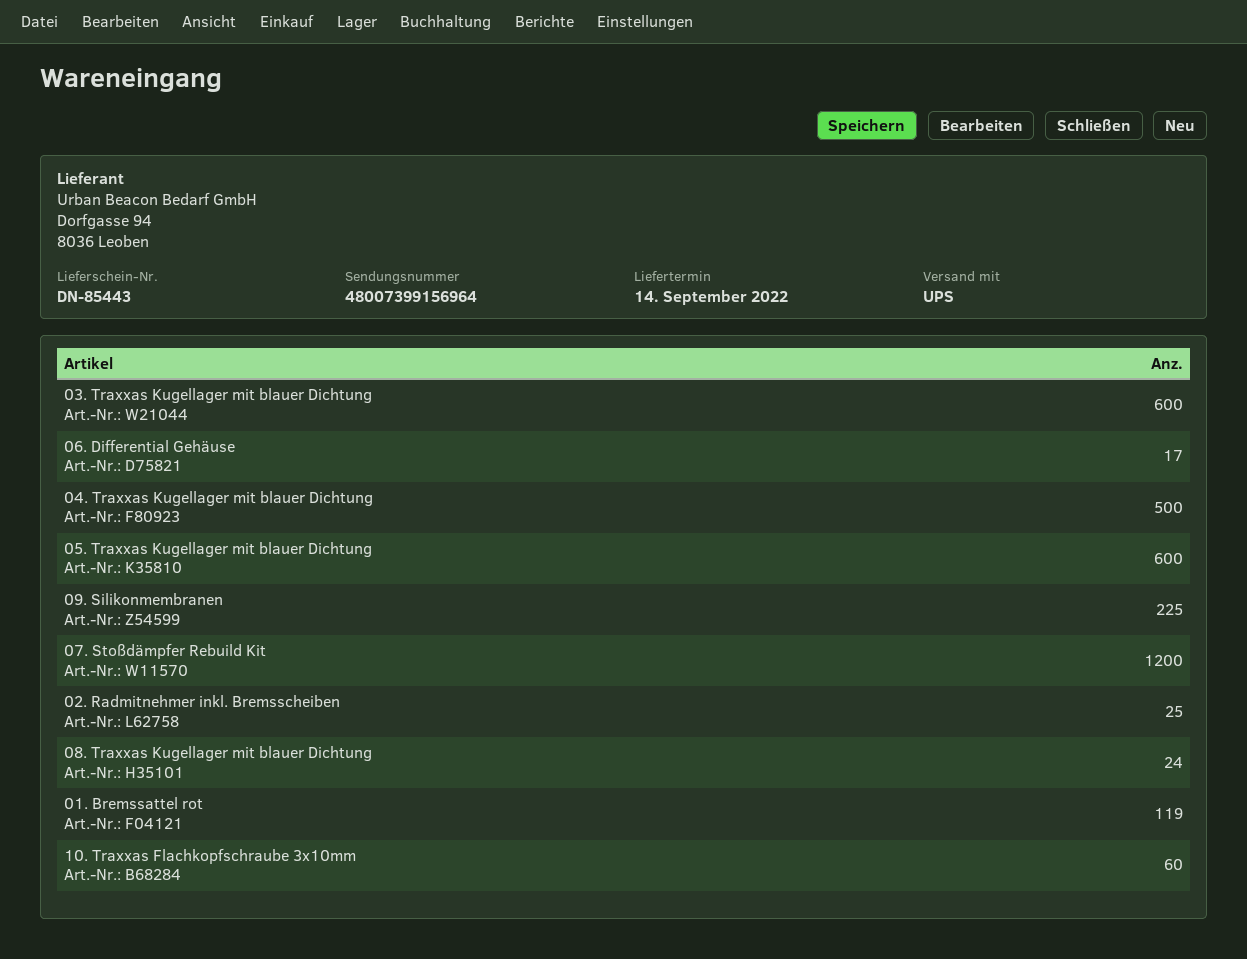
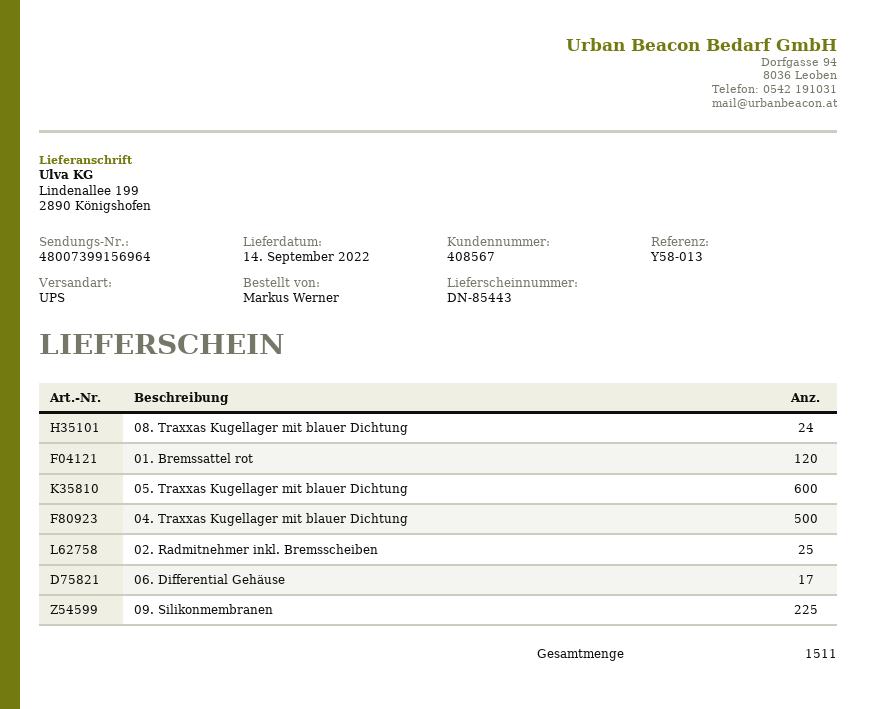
03. Traxxas Kugellager mit blauer Dichtung: 600 -> none
07. Stoßdämpfer Rebuild Kit: 1200 -> none
01. Bremssattel rot: 119 -> 120
10. Traxxas Flachkopfschraube 3x10mm: 60 -> none

